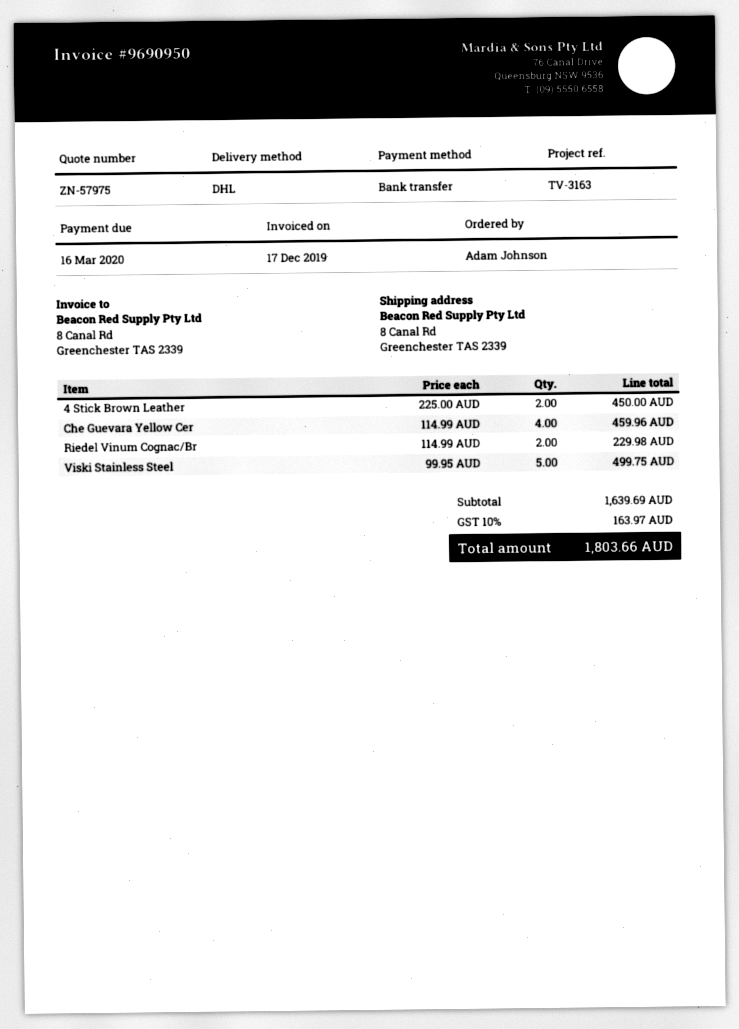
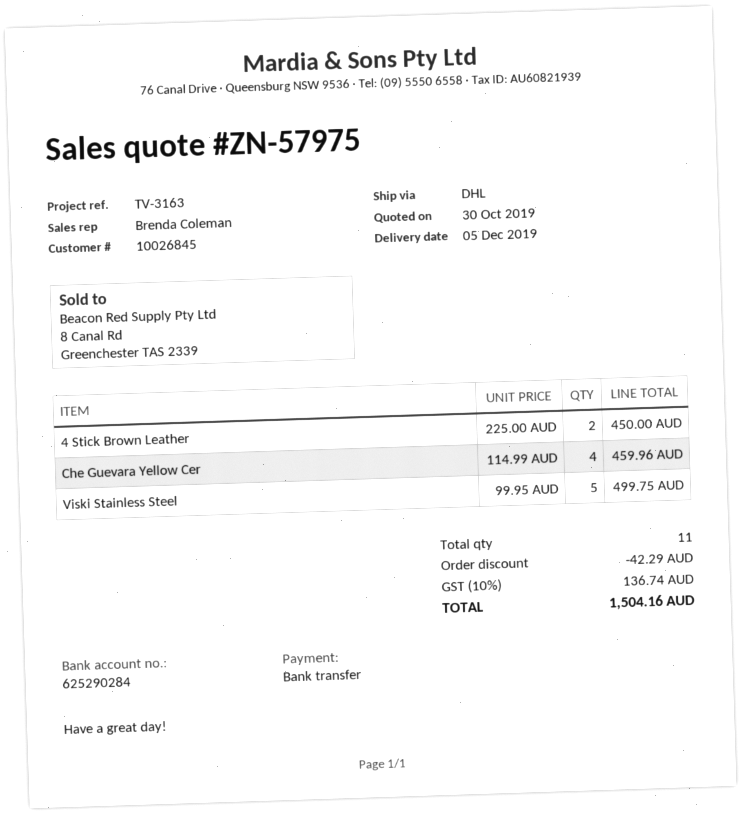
Riedel Vinum Cognac/Br: 2 x 114.99 = 229.98 -> none
discount: none -> 42.29
tax: 10% = 163.97 -> 10% = 136.74
total: 1803.66 -> 1504.16

